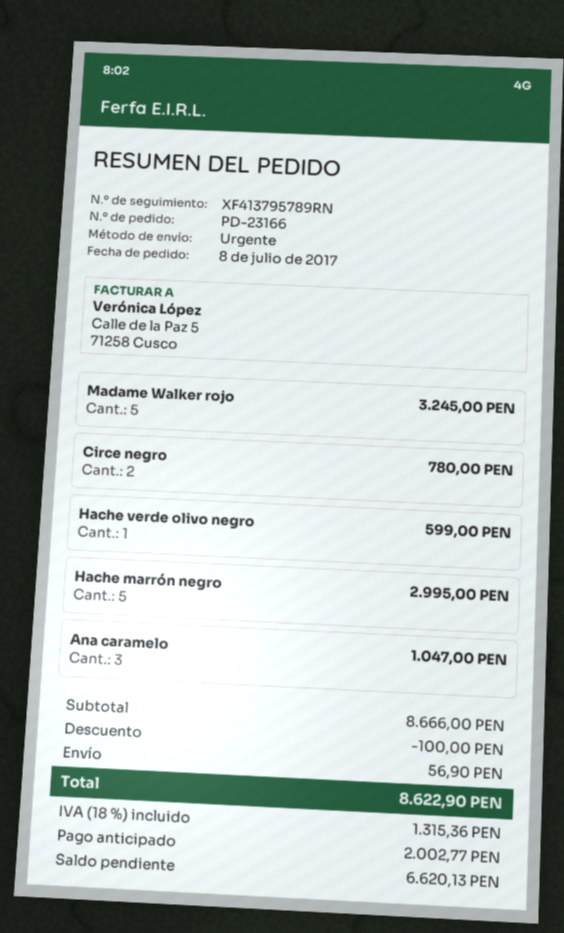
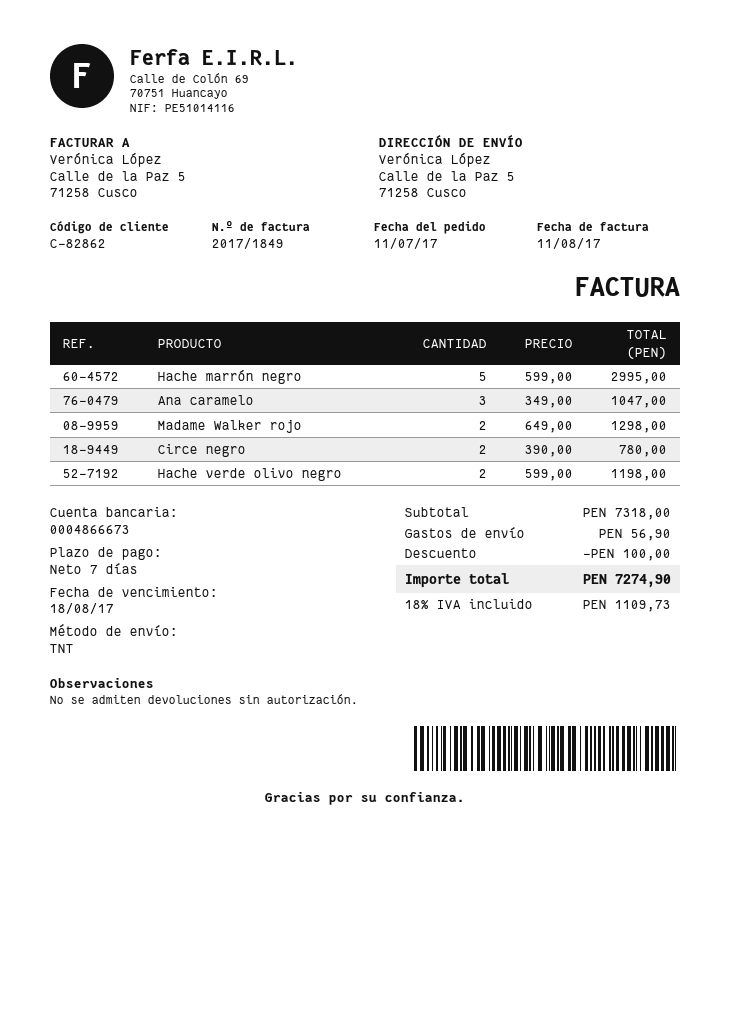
order date: 2017-07-08 -> 2017-07-11
shipping method: express -> TNT
Madame Walker rojo: 5 for 3245.00 -> 2 for 1298.00
Hache verde olivo negro: 1 for 599.00 -> 2 for 1198.00
subtotal: 8666.00 -> 7318.00
tax: 18% = 1315.36 -> 18% = 1109.73
total: 8622.90 -> 7274.90

